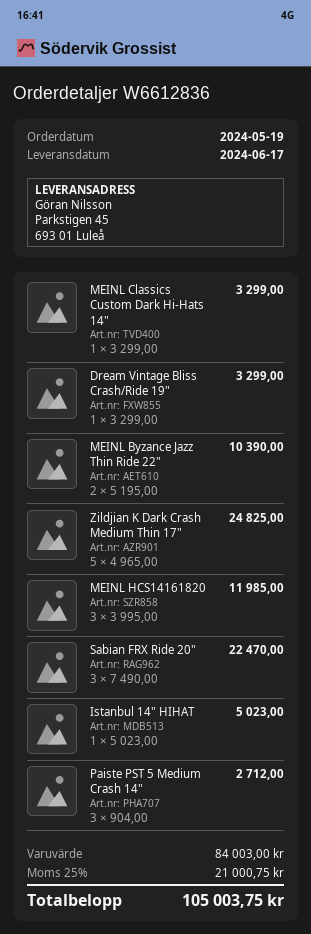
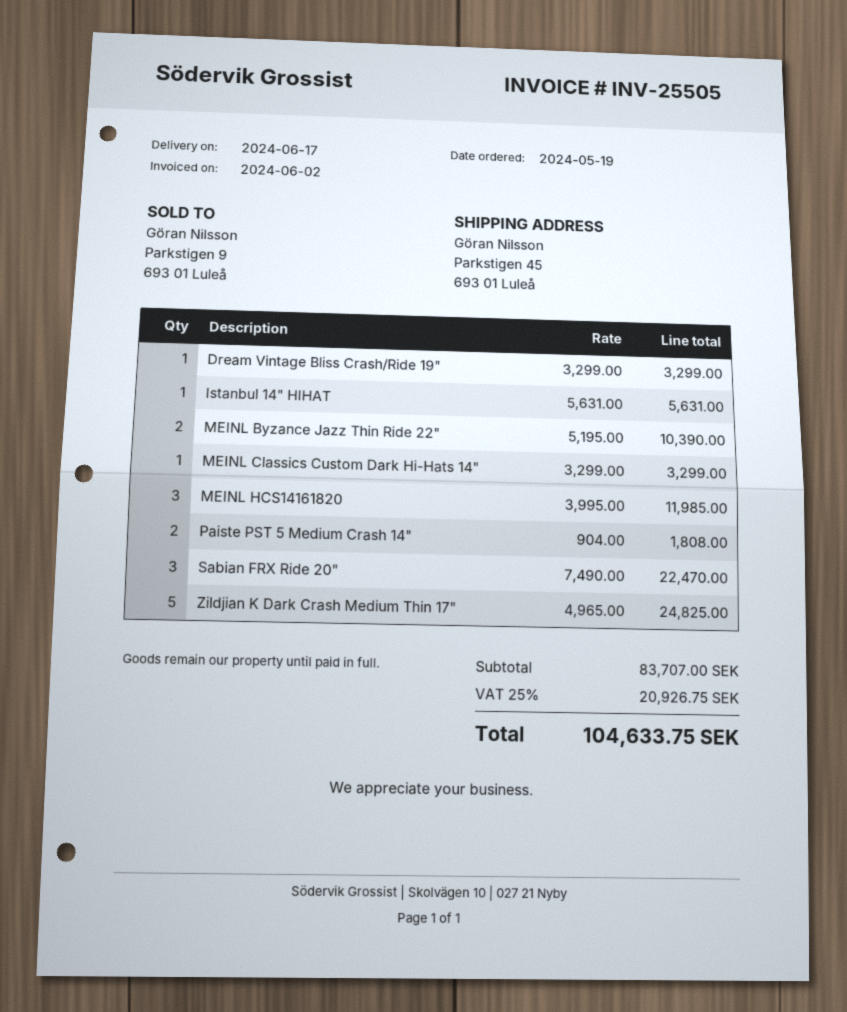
Istanbul 14" HIHAT: 1 x 5023.00 = 5023.00 -> 1 x 5631.00 = 5631.00
Paiste PST 5 Medium Crash 14": 3 x 904.00 = 2712.00 -> 2 x 904.00 = 1808.00
subtotal: 84003.00 -> 83707.00
tax: 25% = 21000.75 -> 25% = 20926.75
total: 105003.75 -> 104633.75

